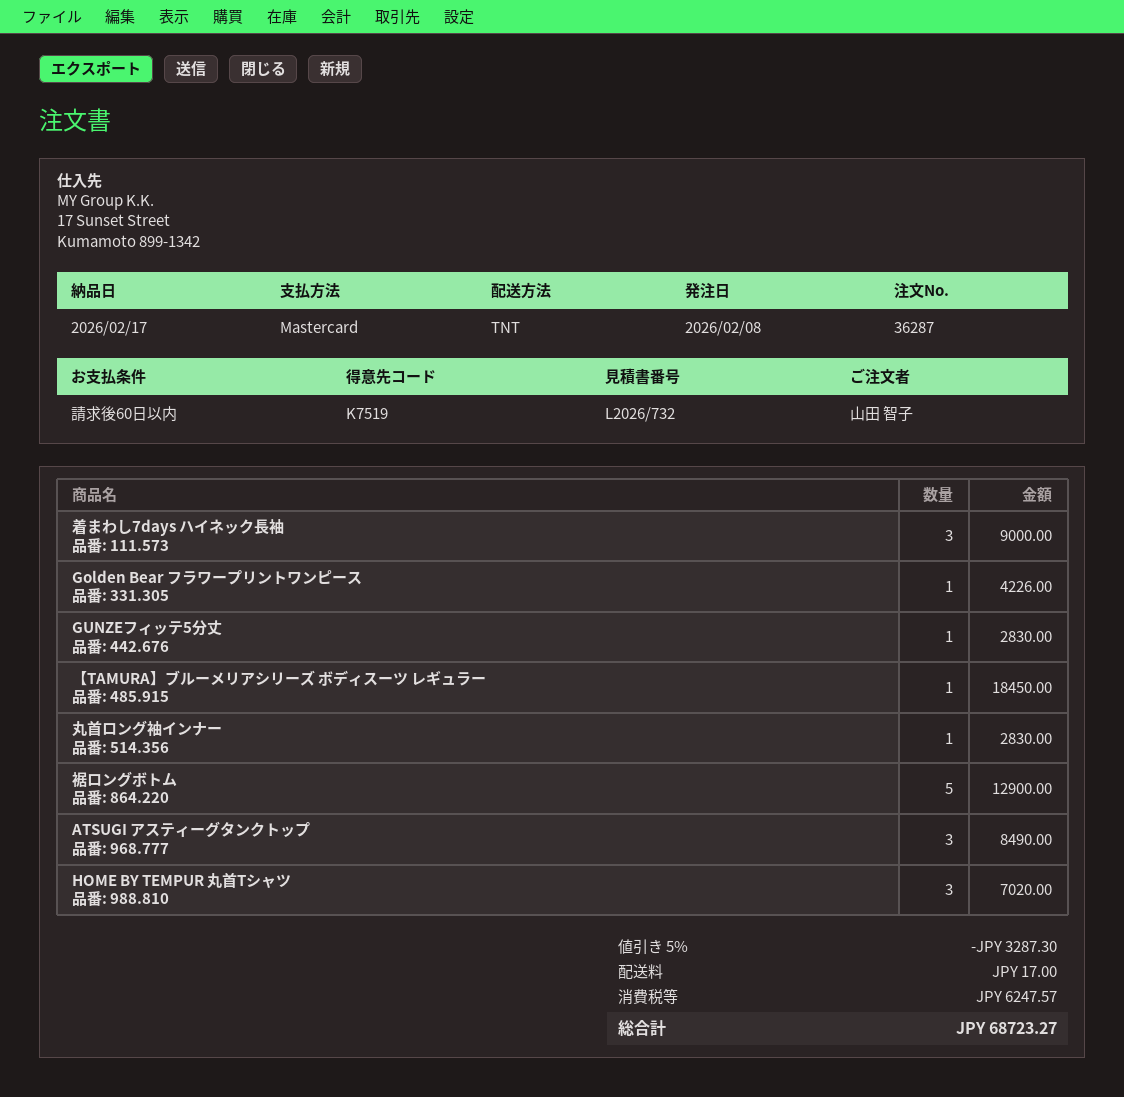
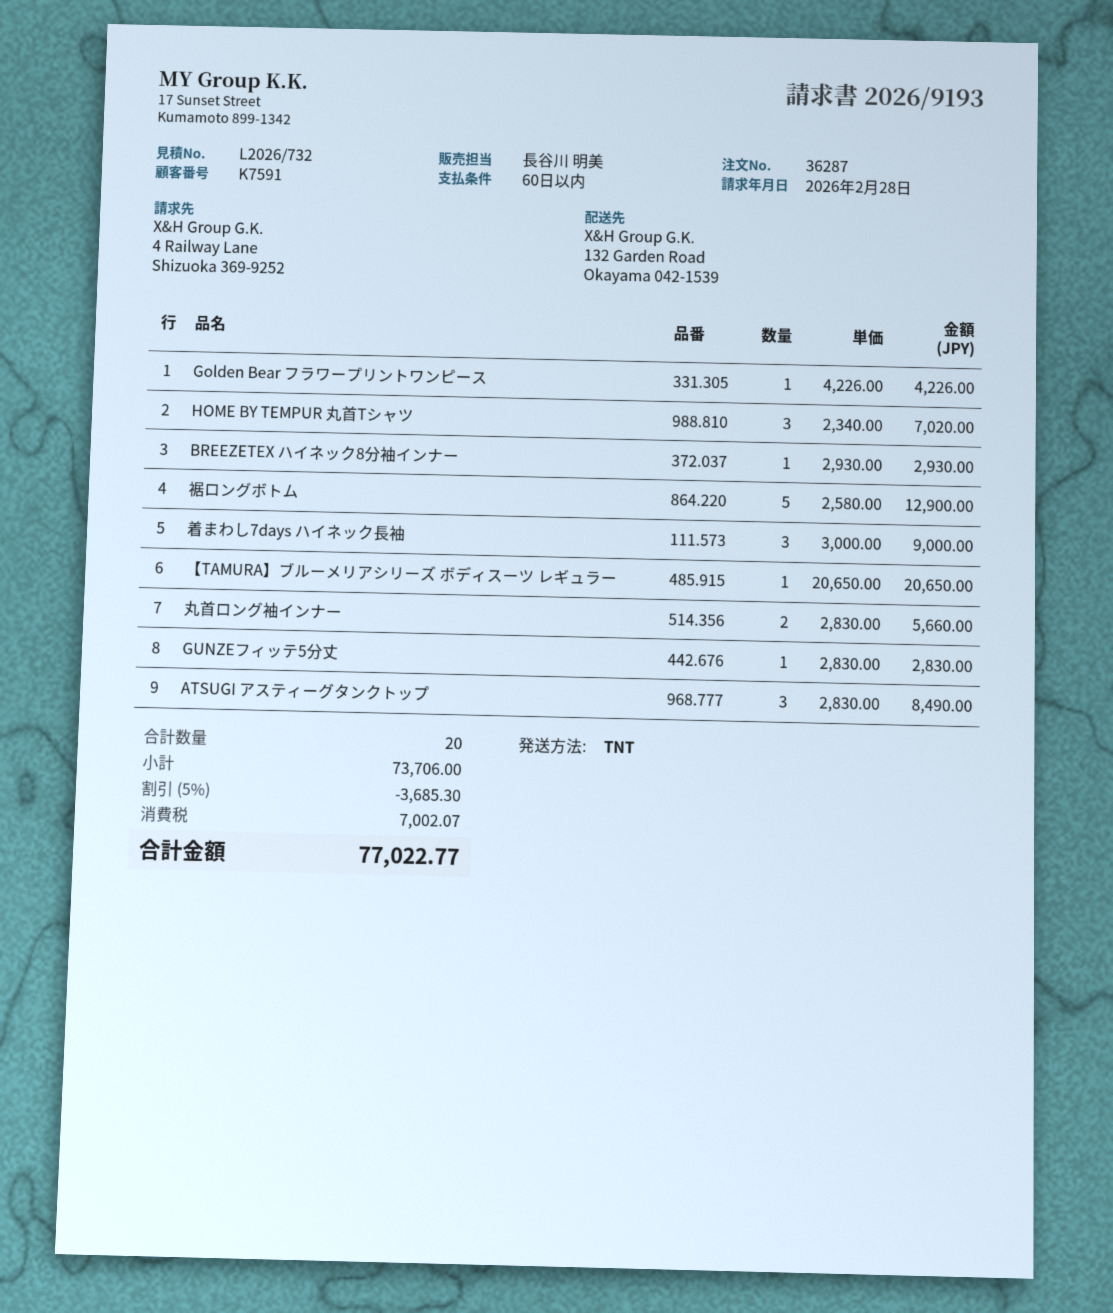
customer number: K7519 -> K7591
【TAMURA】ブルーメリアシリーズ ボディスーツ レギュラー: 1 for 18450.00 -> 1 for 20650.00
丸首ロング袖インナー: 1 for 2830.00 -> 2 for 5660.00
BREEZETEX ハイネック8分袖インナー: none -> 1 for 2930.00
discount: 5% = 3287.30 -> 5% = 3685.30
shipping: 17.00 -> none
tax: 6247.57 -> 7002.07
total: 68723.27 -> 77022.77

